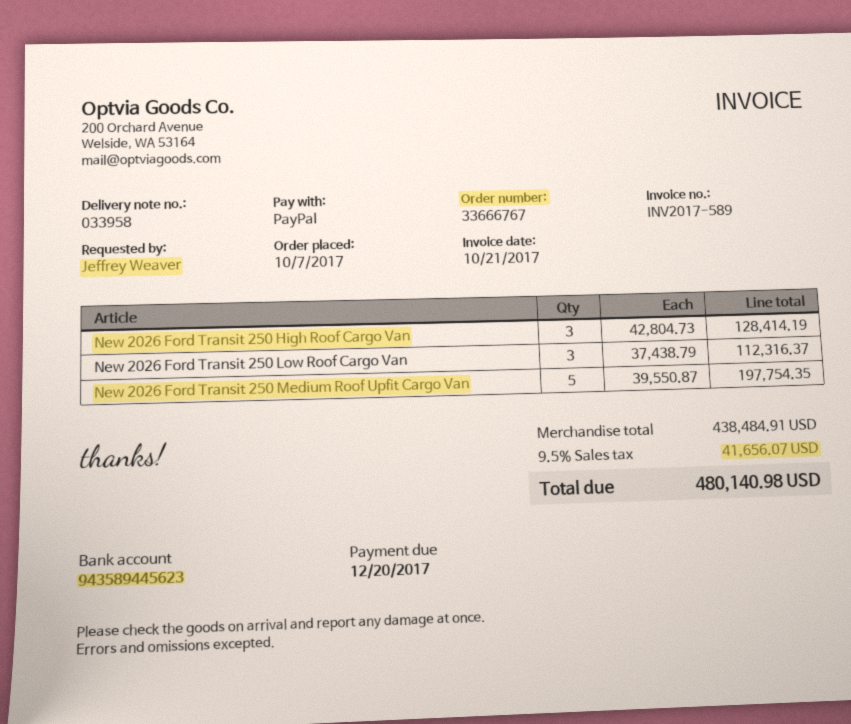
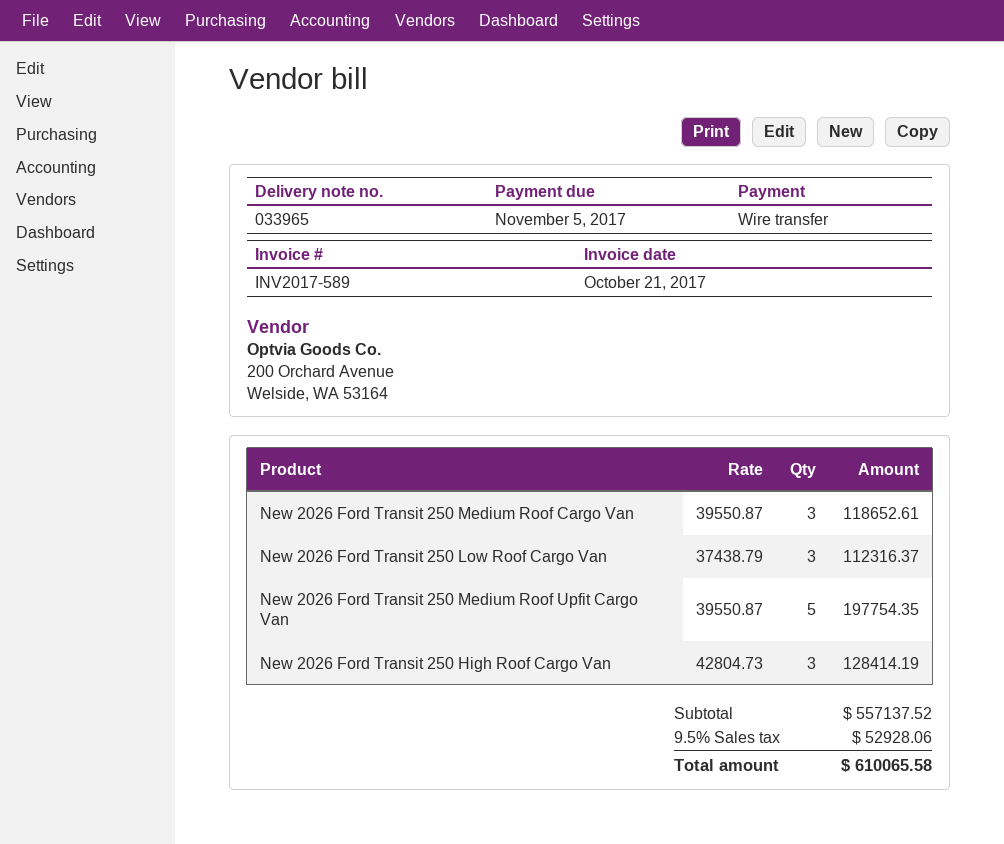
delivery note number: 033958 -> 033965
due date: 2017-12-20 -> 2017-11-05
payment method: PayPal -> bank transfer
New 2026 Ford Transit 250 Medium Roof Cargo Van: none -> 3 x 39550.87 = 118652.61
subtotal: 438484.91 -> 557137.52
tax: 9.5% = 41656.07 -> 9.5% = 52928.06
total: 480140.98 -> 610065.58

